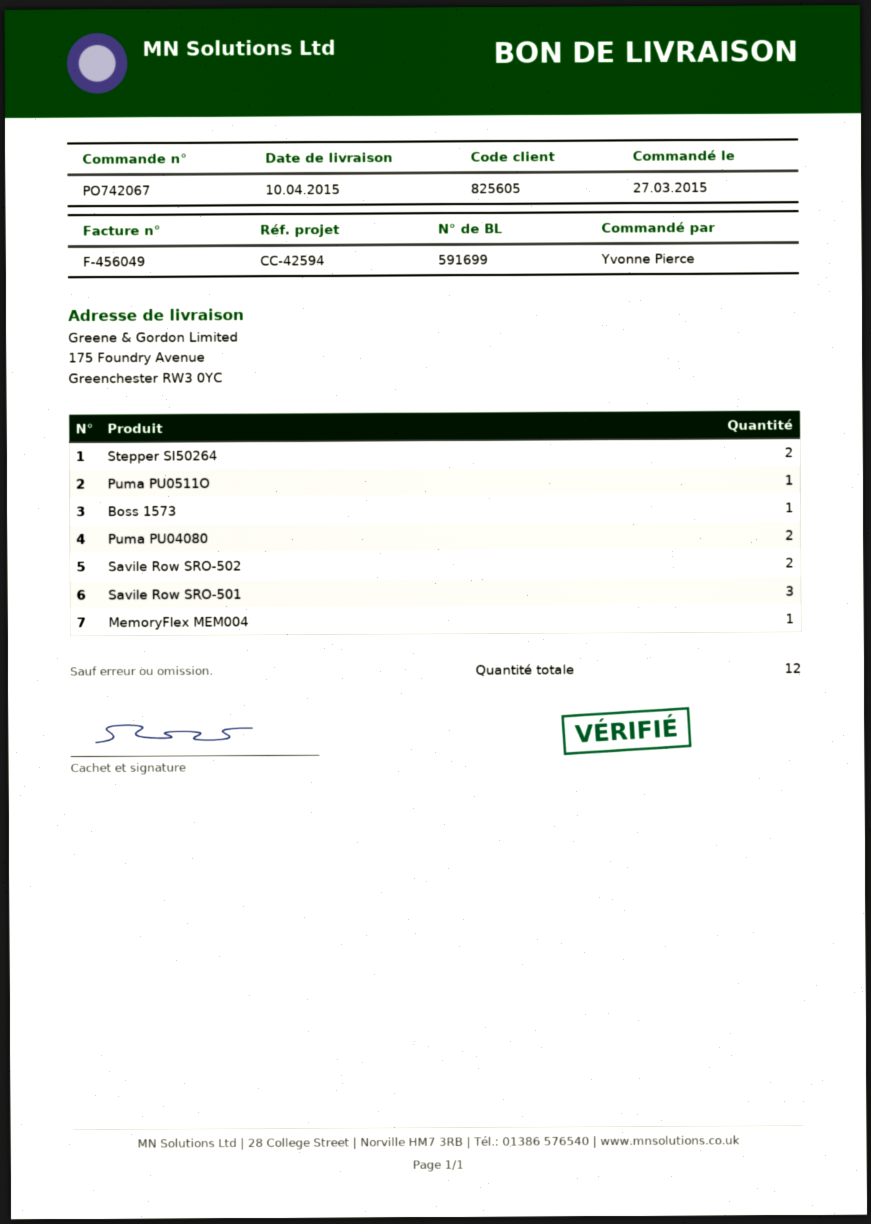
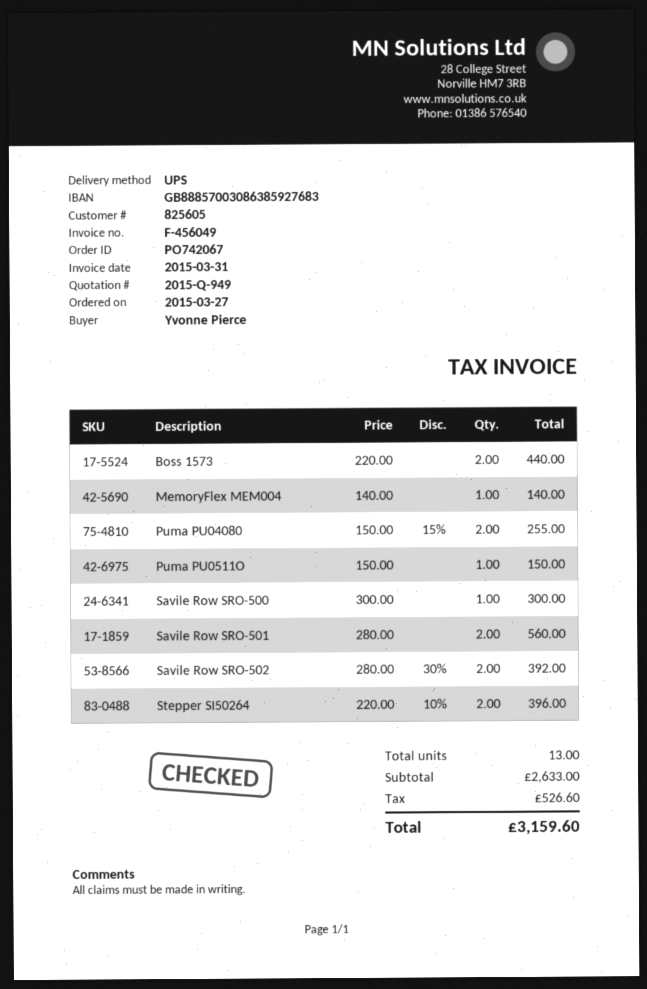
Boss 1573: 1 -> 2
Savile Row SRO-501: 3 -> 2
Savile Row SRO-500: none -> 1
total quantity: 12 -> 13

